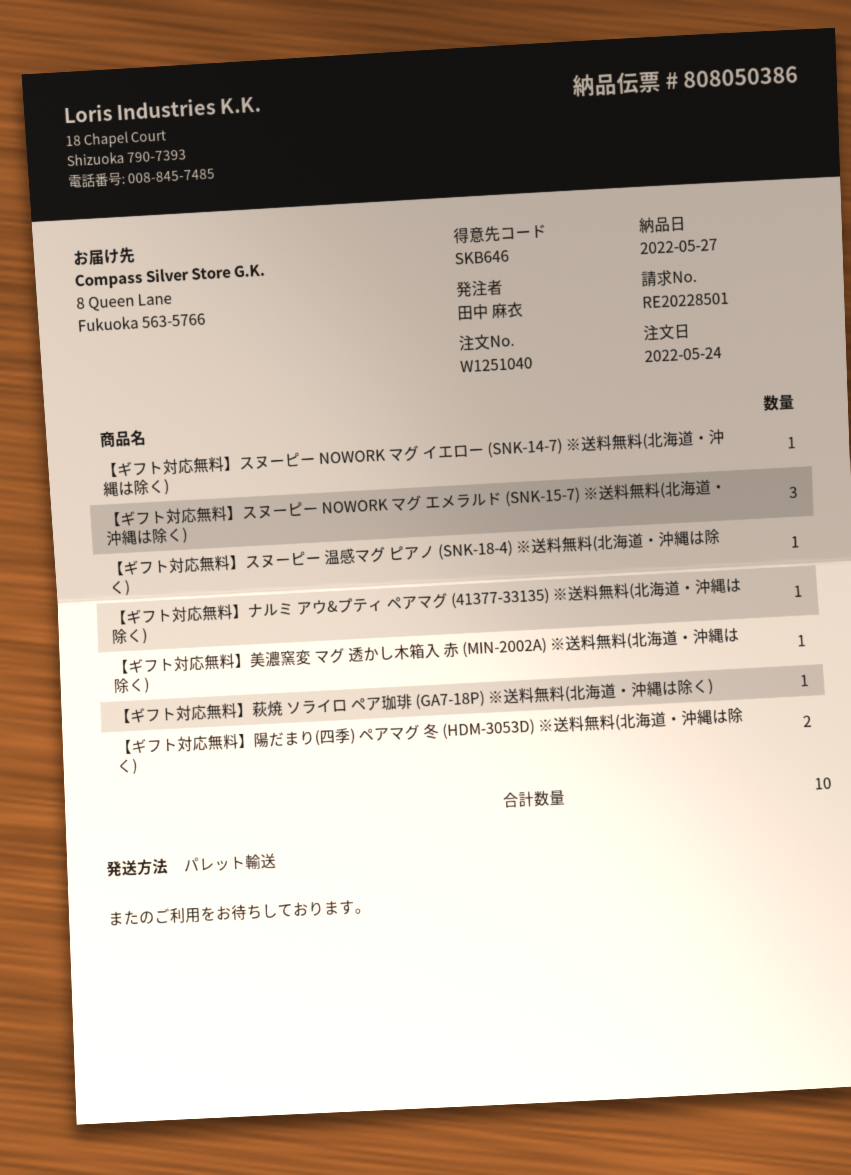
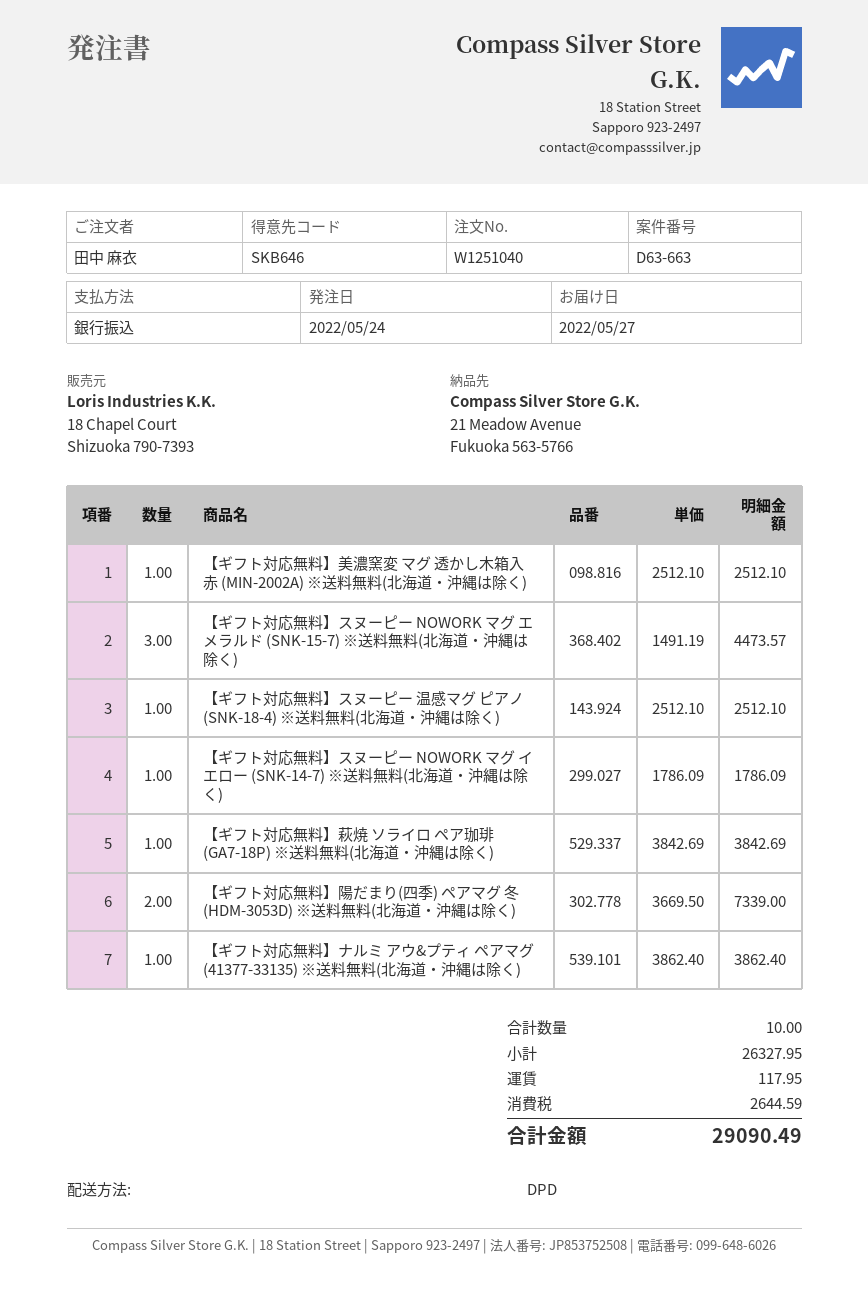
shipping method: pallet freight -> DPD
ship to: 8 Queen Lane, Fukuoka 563-5766 -> 21 Meadow Avenue, Fukuoka 563-5766

